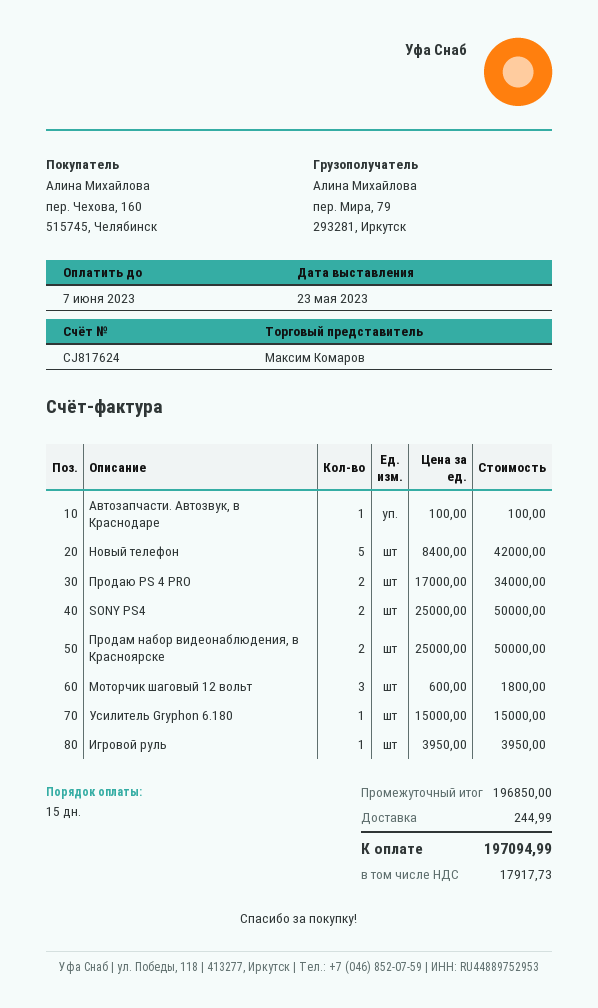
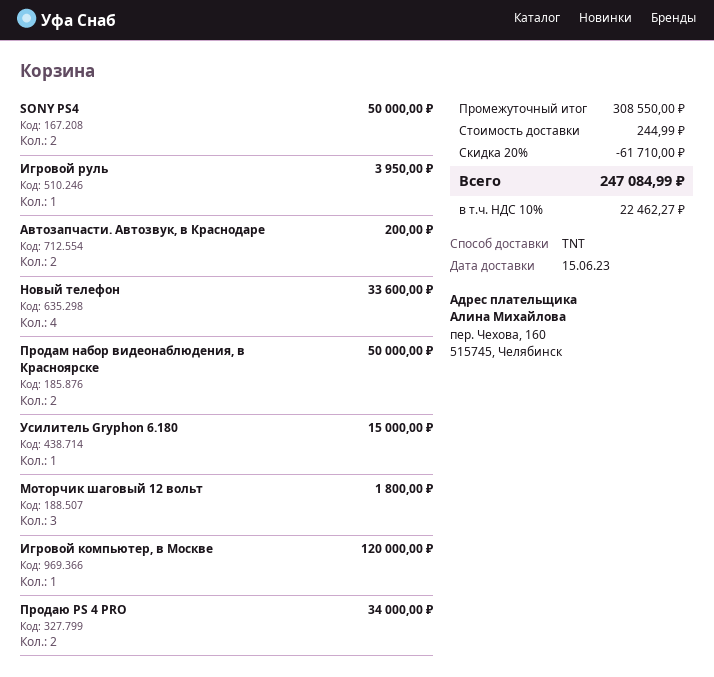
Автозапчасти. Автозвук, в Краснодаре: 1 for 100.00 -> 2 for 200.00
Новый телефон: 5 for 42000.00 -> 4 for 33600.00
Игровой компьютер, в Москве: none -> 1 for 120000.00
subtotal: 196850.00 -> 308550.00
discount: none -> 20% = 61710.00
tax: 17917.73 -> 22462.27
total: 197094.99 -> 247084.99

